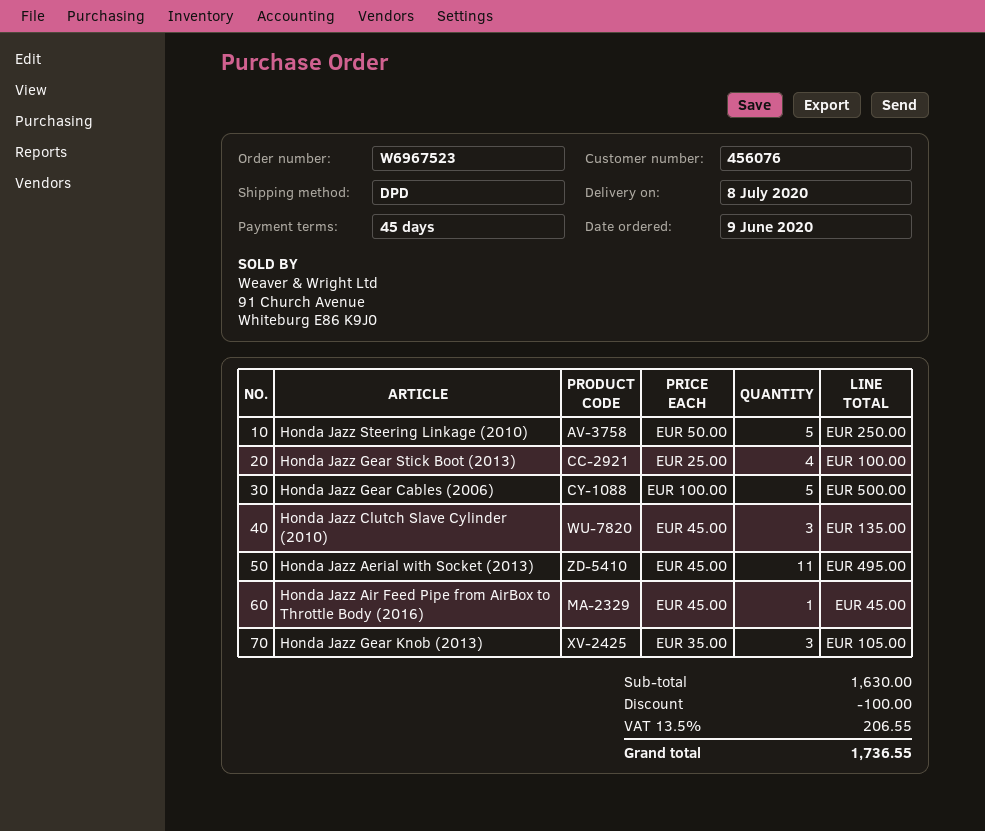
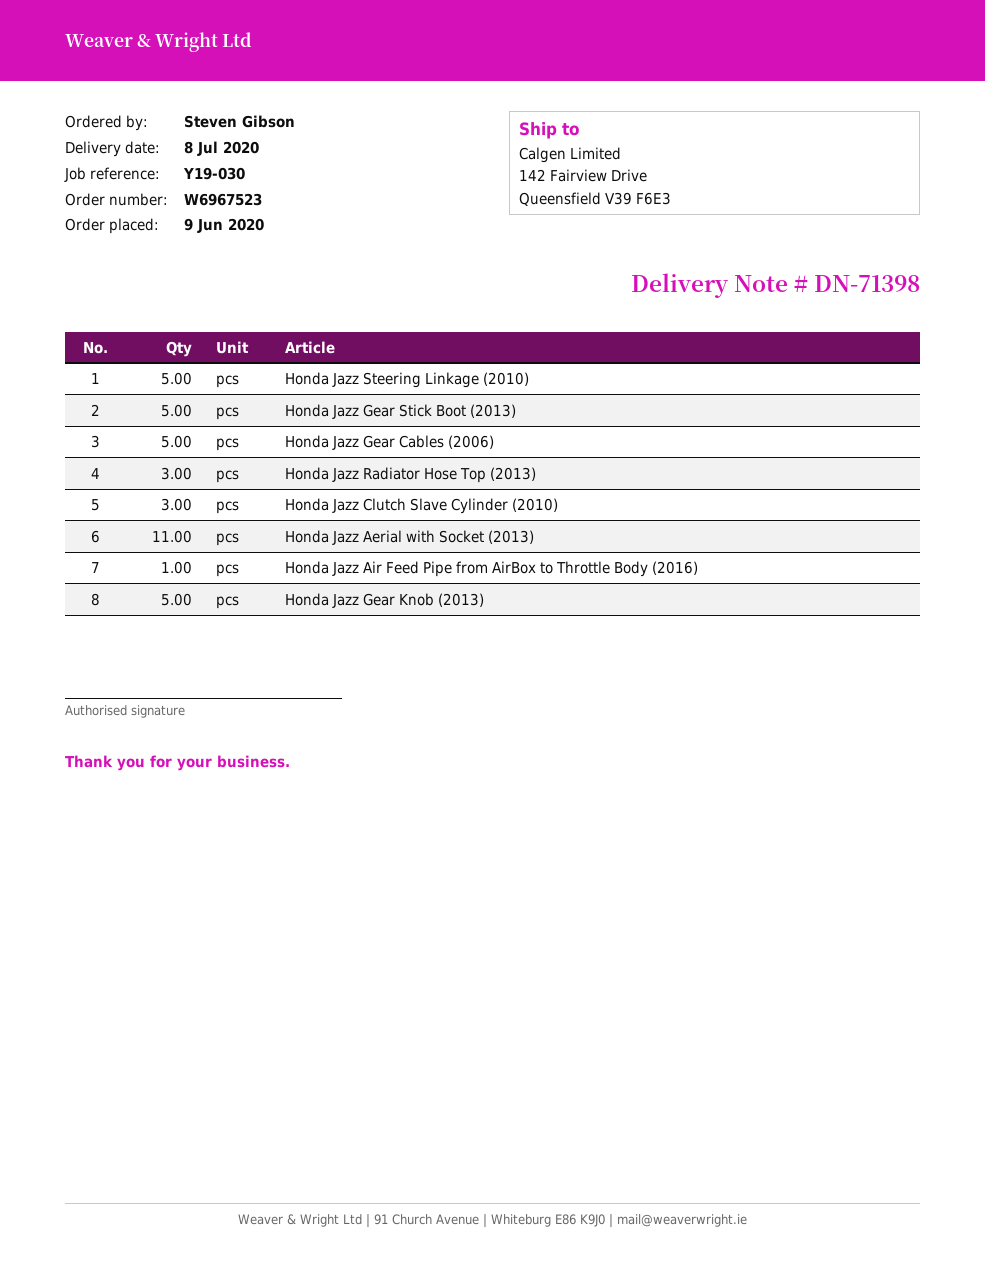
Honda Jazz Gear Stick Boot (2013): 4 -> 5
Honda Jazz Gear Knob (2013): 3 -> 5
Honda Jazz Radiator Hose Top (2013): none -> 3

